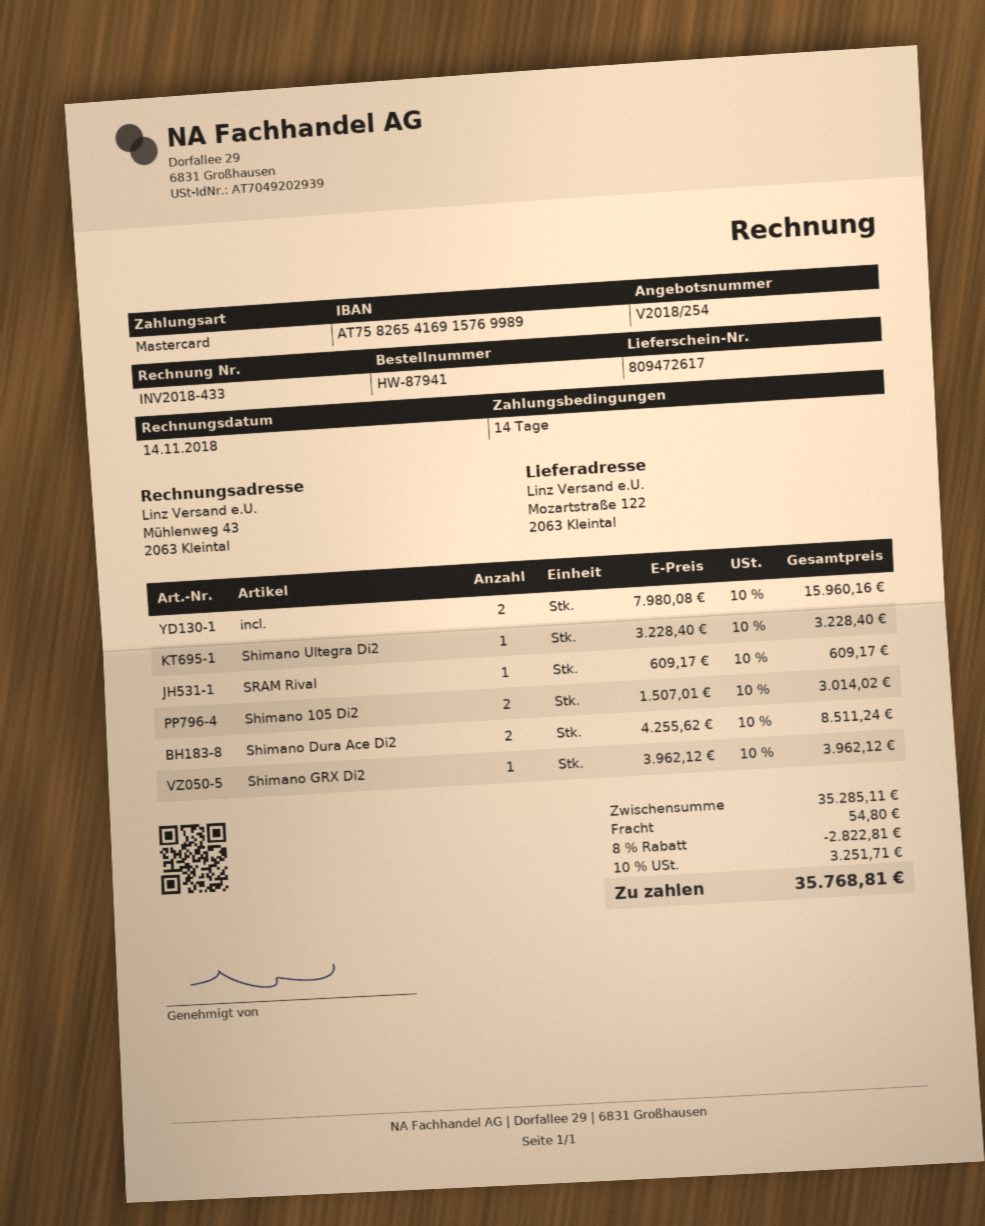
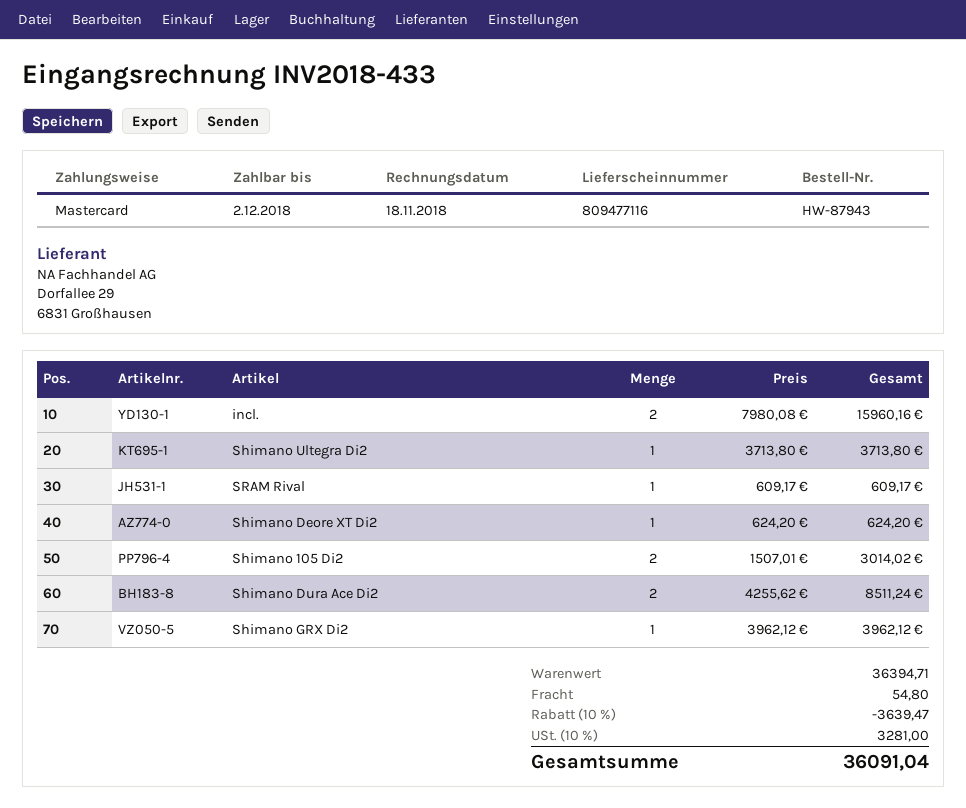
order number: HW-87941 -> HW-87943
delivery note number: 809472617 -> 809477116
invoice date: 2018-11-14 -> 2018-11-18
Shimano Ultegra Di2: 1 x 3228.40 = 3228.40 -> 1 x 3713.80 = 3713.80
Shimano Deore XT Di2: none -> 1 x 624.20 = 624.20
subtotal: 35285.11 -> 36394.71
discount: 8% = 2822.81 -> 10% = 3639.47
tax: 10% = 3251.71 -> 10% = 3281.00
total: 35768.81 -> 36091.04

